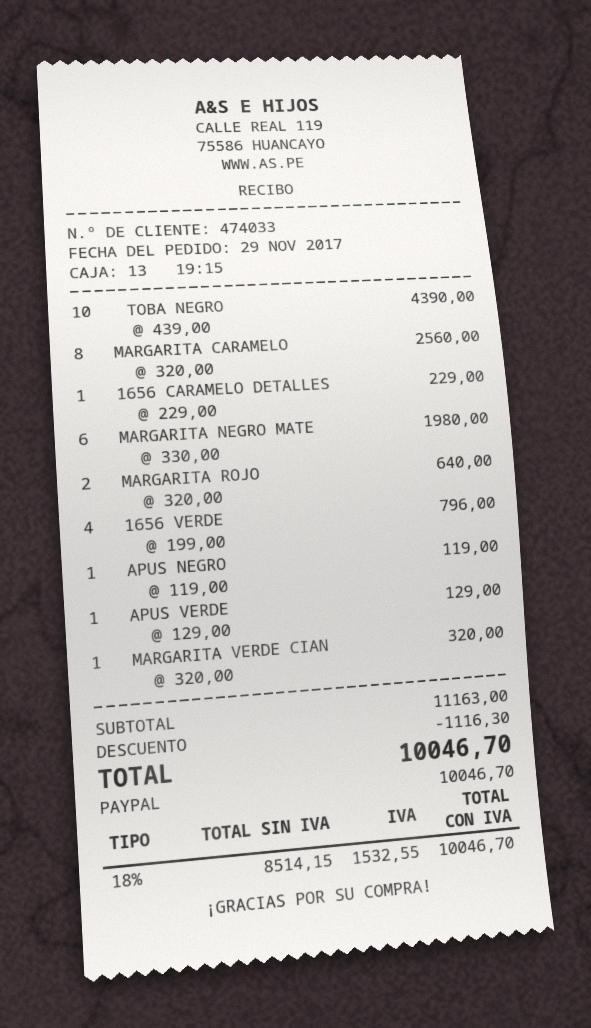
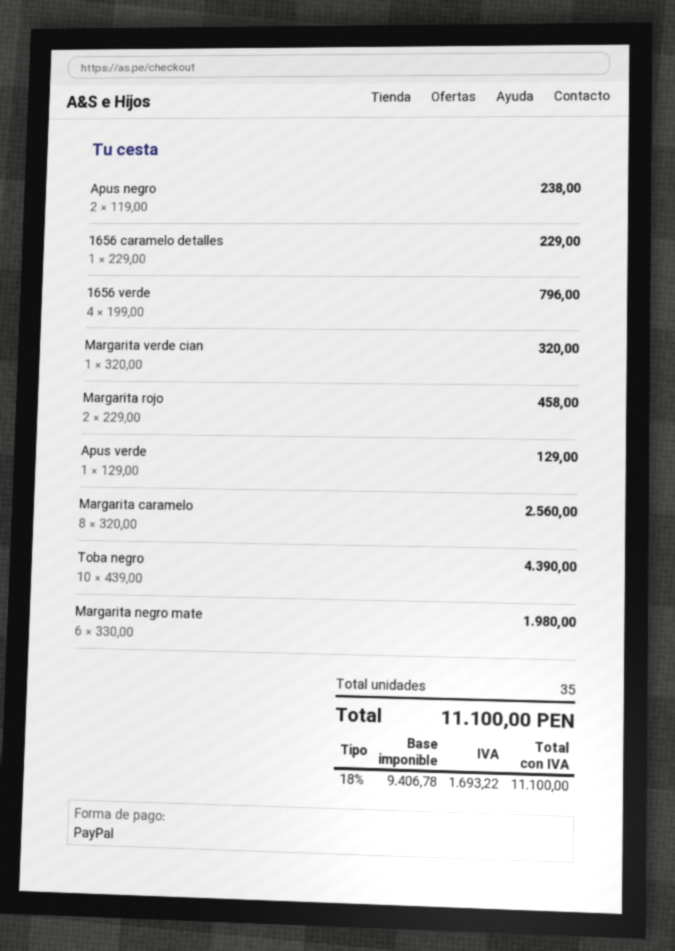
MARGARITA ROJO: 2 x 320.00 = 640.00 -> 2 x 229.00 = 458.00
APUS NEGRO: 1 x 119.00 = 119.00 -> 2 x 119.00 = 238.00
discount: 1116.30 -> none
net: 8514.15 -> 9406.78
tax: 18% = 1532.55 -> 18% = 1693.22
total: 10046.70 -> 11100.00

